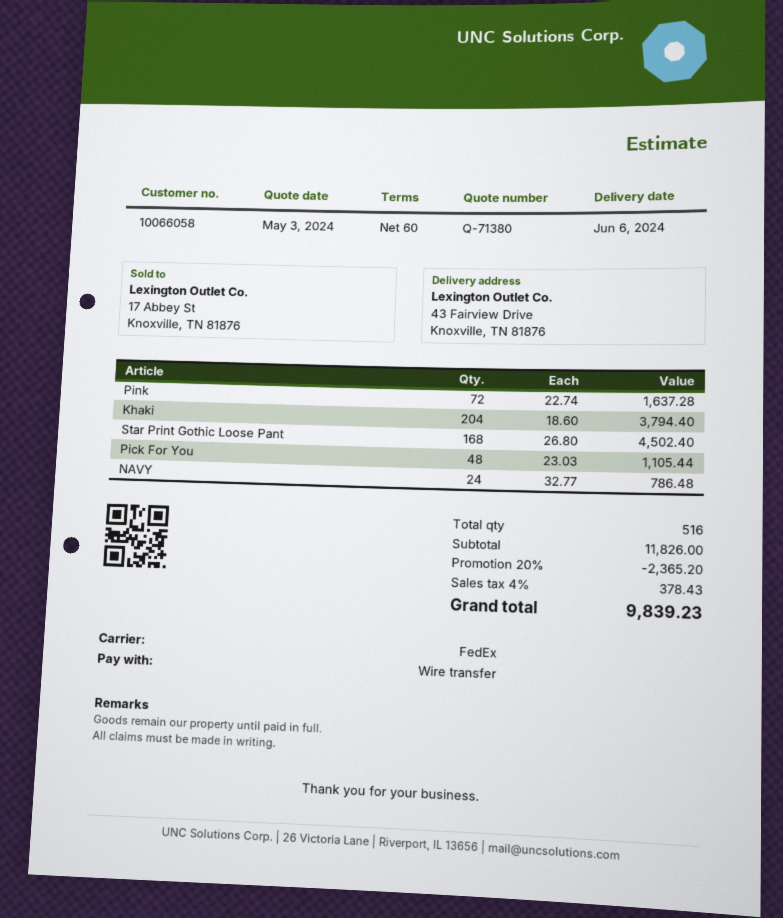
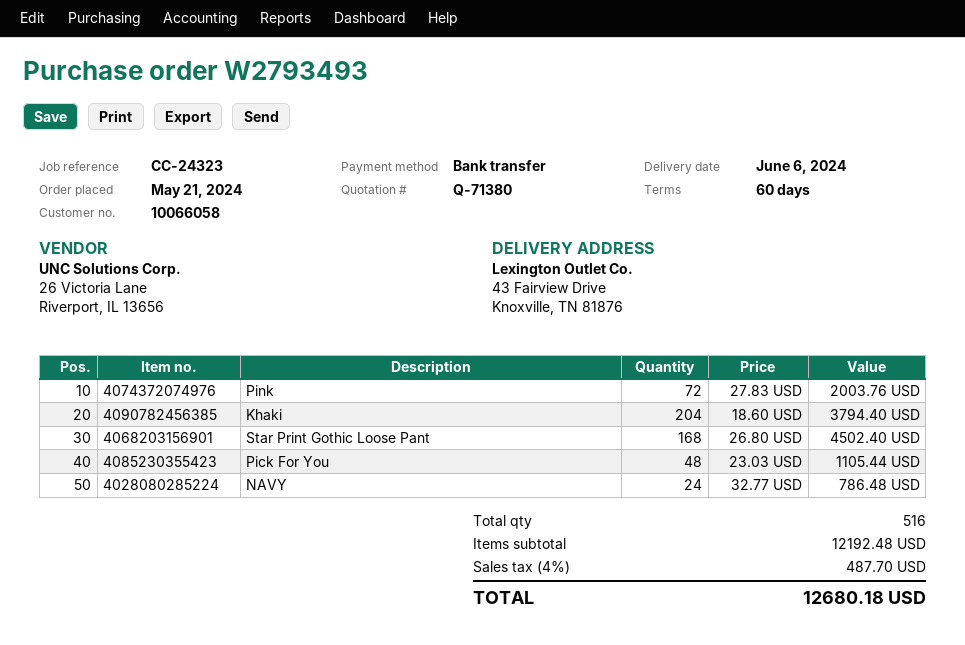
Pink: 72 x 22.74 = 1637.28 -> 72 x 27.83 = 2003.76
subtotal: 11826.00 -> 12192.48
discount: 20% = 2365.20 -> none
tax: 4% = 378.43 -> 4% = 487.70
total: 9839.23 -> 12680.18

